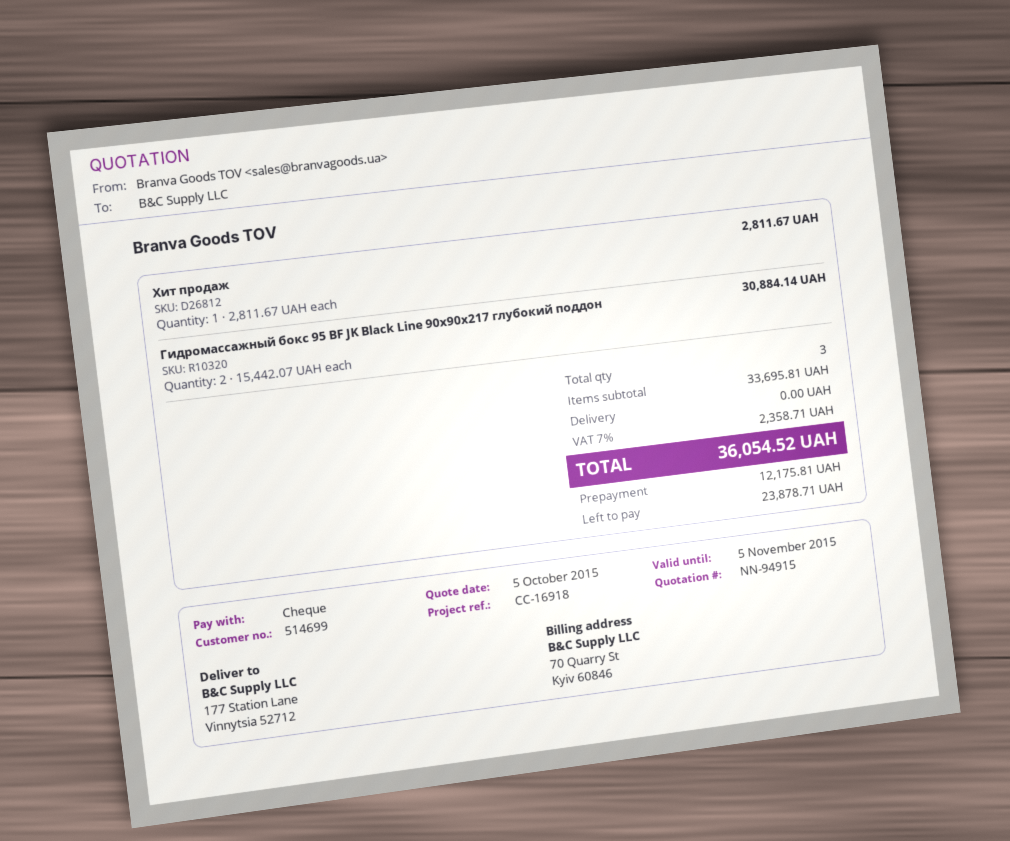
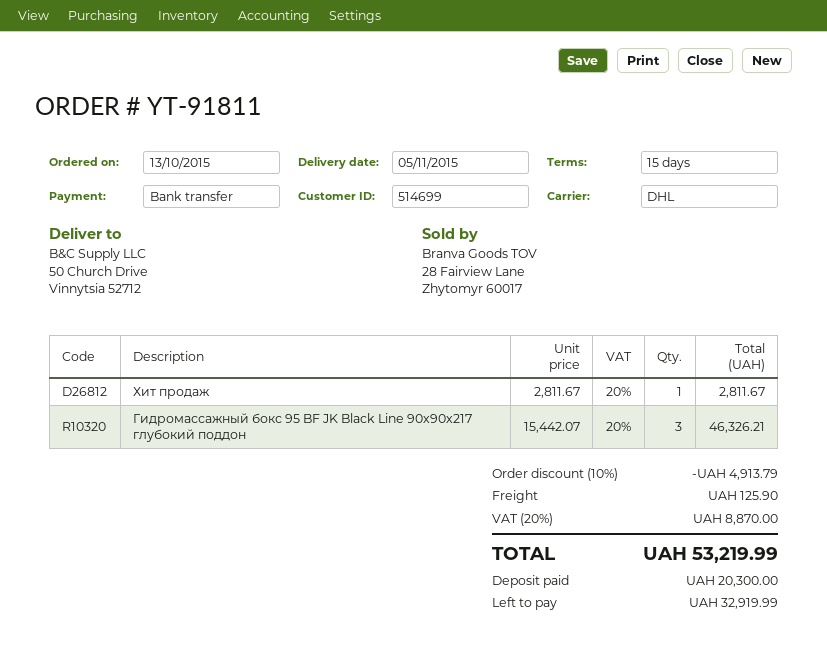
payment method: cheque -> bank transfer
ship to: 177 Station Lane, Vinnytsia 52712 -> 50 Church Drive, Vinnytsia 52712
Гидромассажный бокс 95 BF JK Black Line 90х90х217 глубокий поддон: 2 x 15442.07 = 30884.14 -> 3 x 15442.07 = 46326.21
discount: none -> 10% = 4913.79
shipping: 0.00 -> 125.90
tax: 7% = 2358.71 -> 20% = 8870.00
total: 36054.52 -> 53219.99
deposit: 12175.81 -> 20300.00
balance: 23878.71 -> 32919.99

